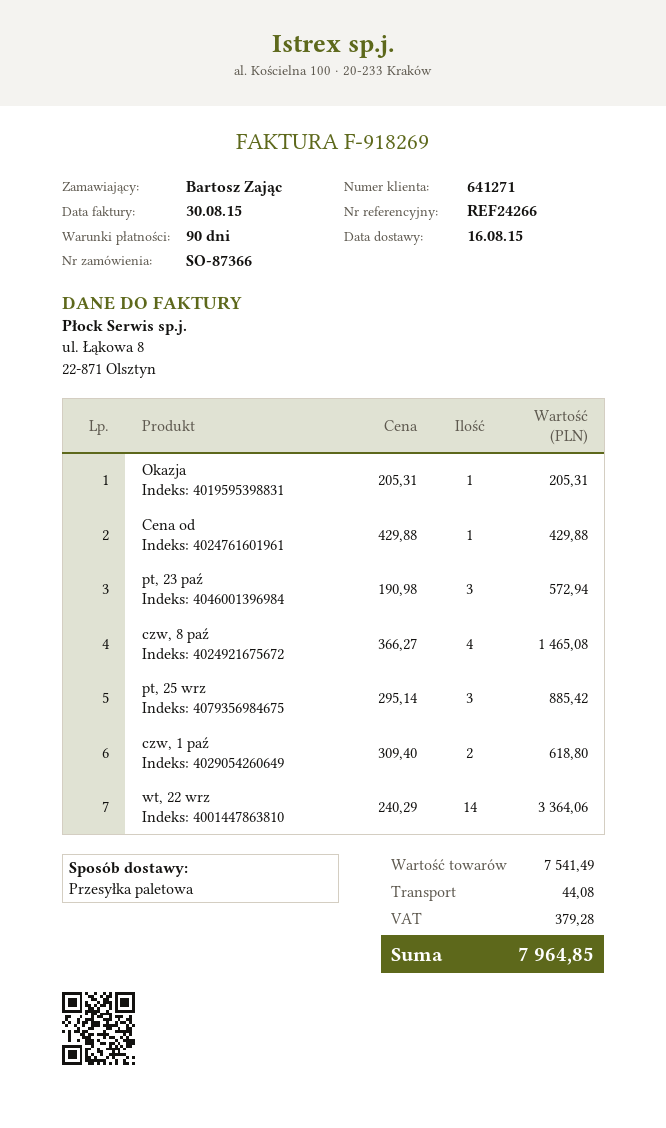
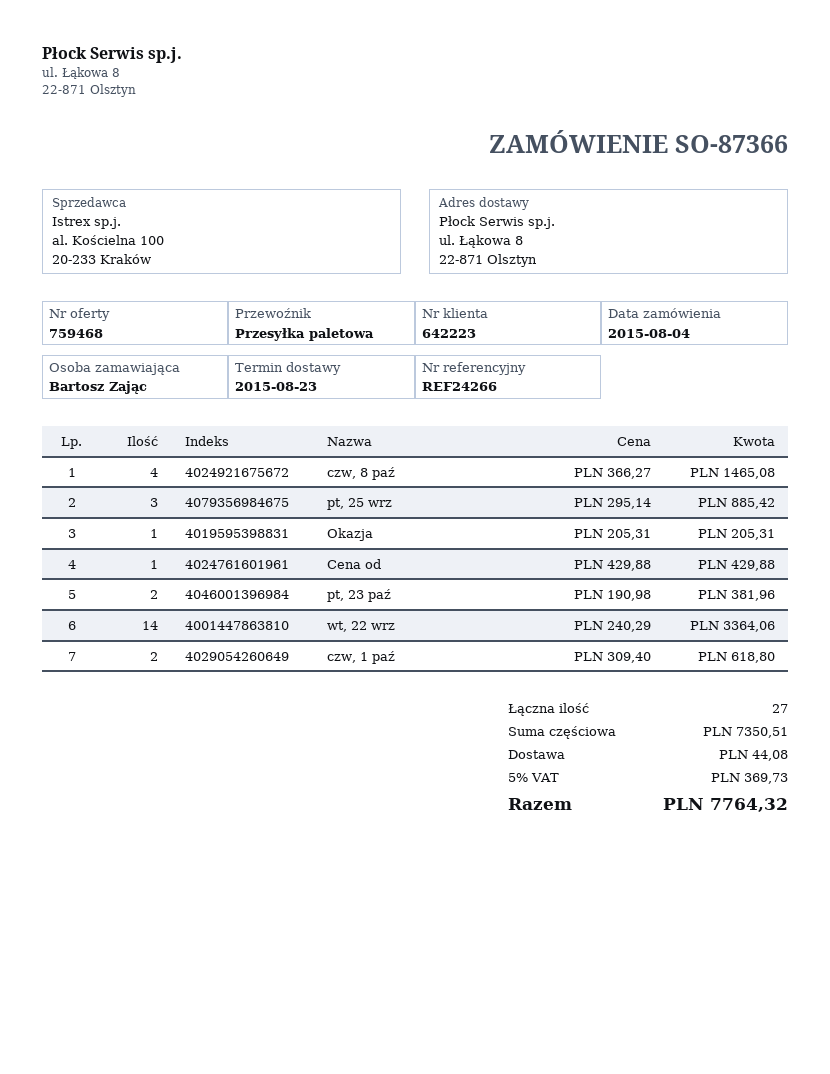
delivery date: 2015-08-16 -> 2015-08-23
customer number: 641271 -> 642223
pt, 23 paź: 3 x 190.98 = 572.94 -> 2 x 190.98 = 381.96
subtotal: 7541.49 -> 7350.51
tax: 379.28 -> 369.73
total: 7964.85 -> 7764.32

